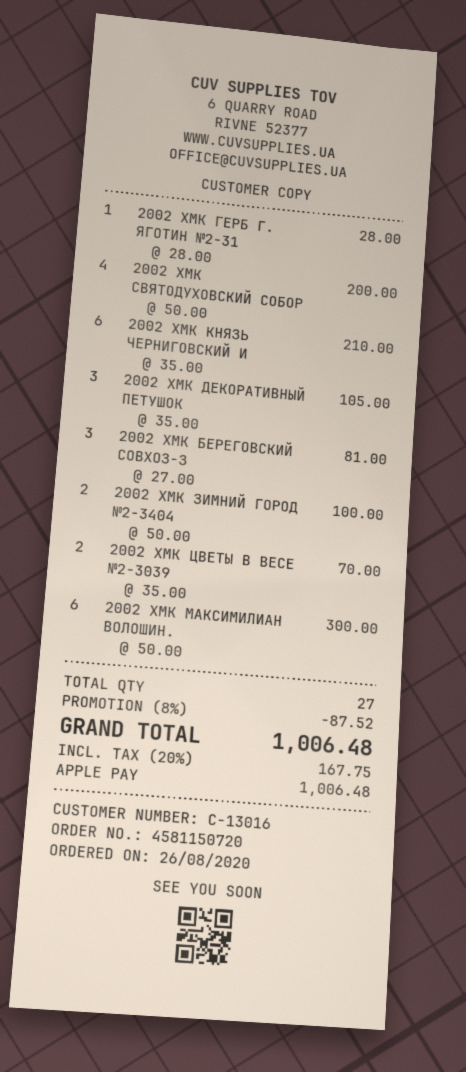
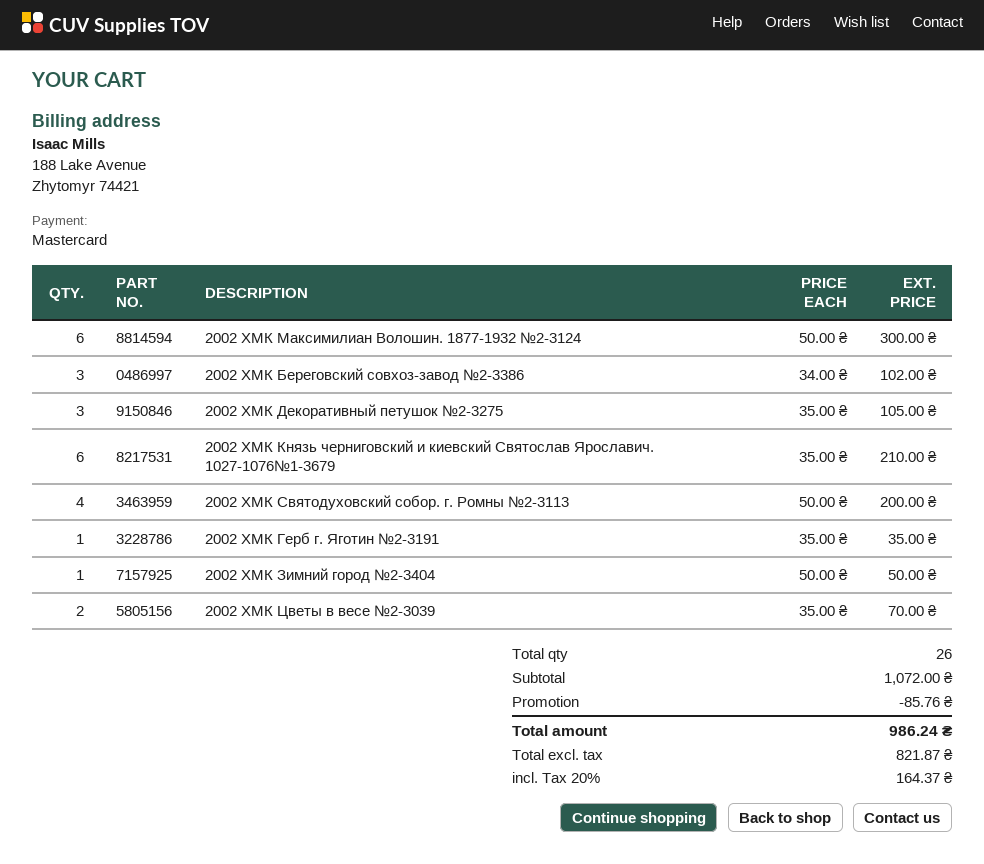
payment method: Apple Pay -> Mastercard
2002 ХМК ГЕРБ Г. ЯГОТИН №2-31: 1 x 28.00 = 28.00 -> 1 x 35.00 = 35.00
2002 ХМК БЕРЕГОВСКИЙ СОВХОЗ-З: 3 x 27.00 = 81.00 -> 3 x 34.00 = 102.00
2002 ХМК ЗИМНИЙ ГОРОД №2-3404: 2 x 50.00 = 100.00 -> 1 x 50.00 = 50.00
total quantity: 27 -> 26
discount: 87.52 -> 85.76
tax: 20% = 167.75 -> 20% = 164.37
total: 1006.48 -> 986.24

